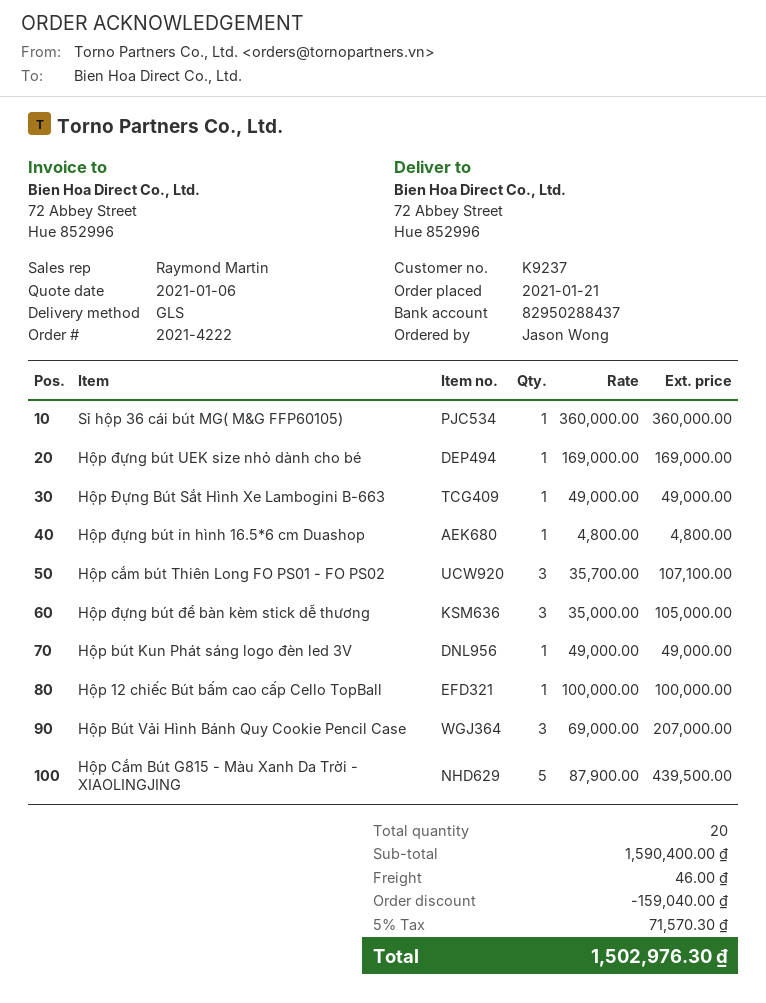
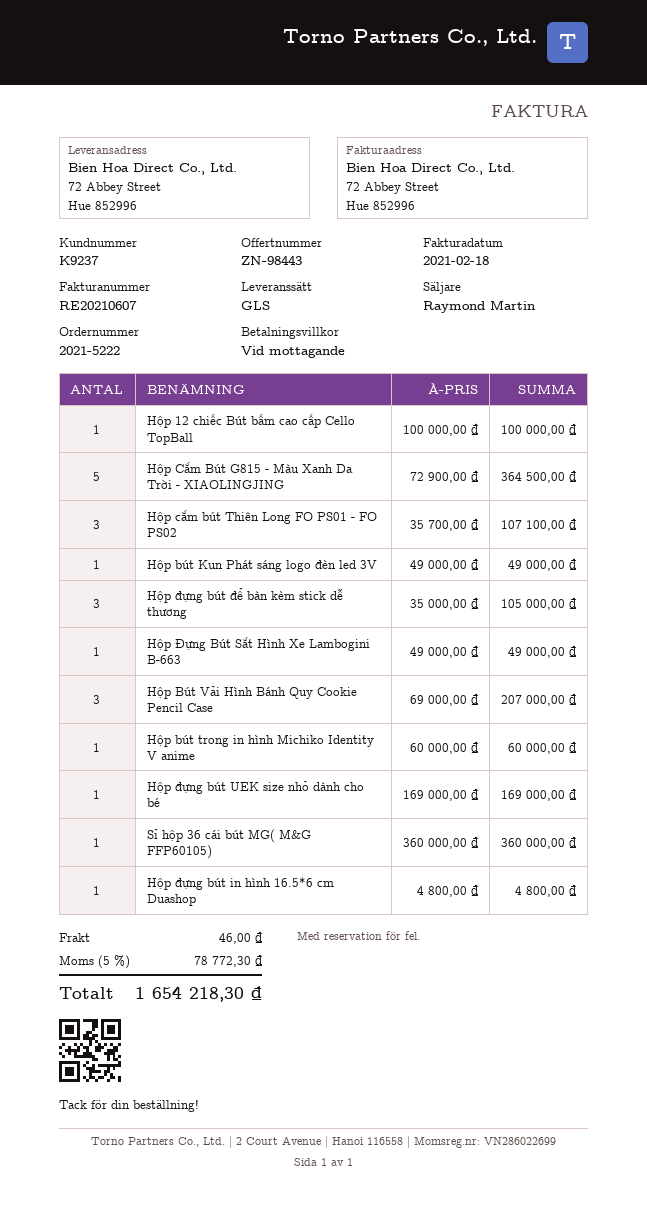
order number: 2021-4222 -> 2021-5222
Hộp Cắm Bút G815 - Màu Xanh Da Trời - XIAOLINGJING: 5 x 87900.00 = 439500.00 -> 5 x 72900.00 = 364500.00
Hộp bút trong in hình Michiko Identity V anime: none -> 1 x 60000.00 = 60000.00
discount: 159040.00 -> none
tax: 5% = 71570.30 -> 5% = 78772.30
total: 1502976.30 -> 1654218.30

